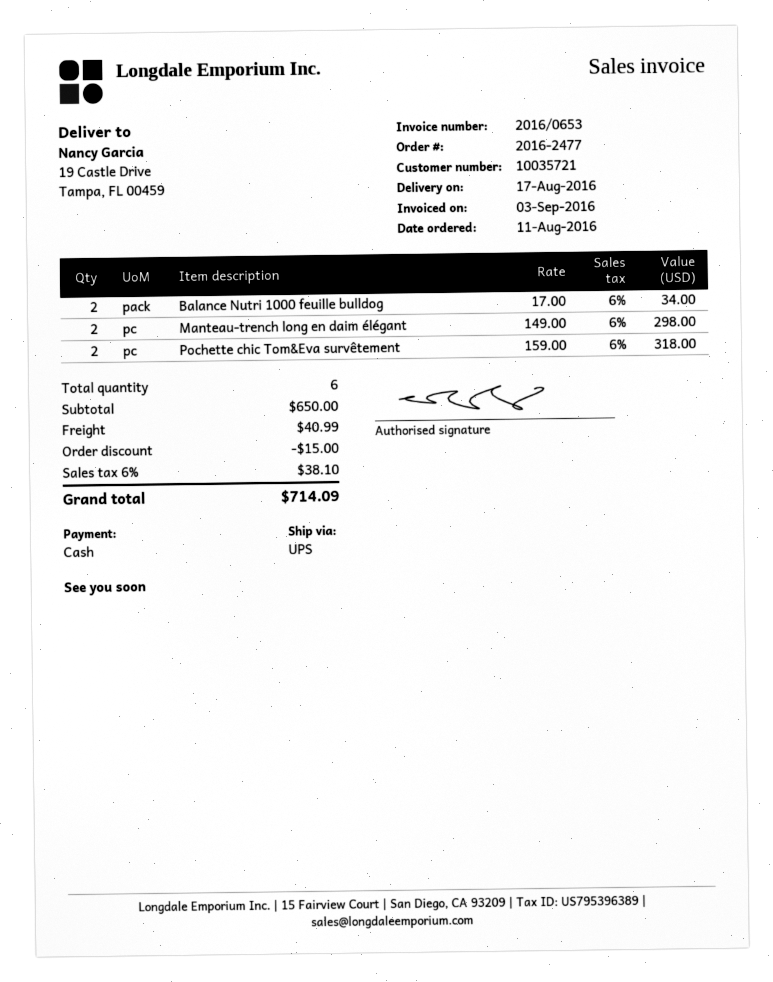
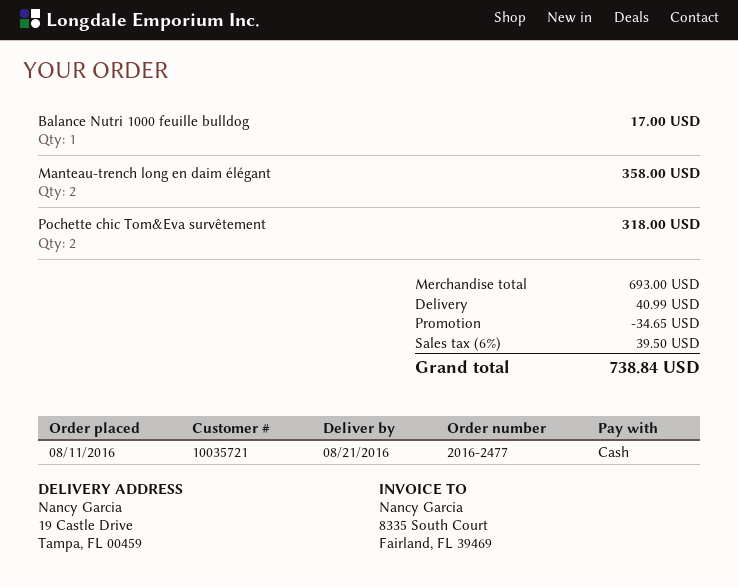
delivery date: 2016-08-17 -> 2016-08-21
Balance Nutri 1000 feuille bulldog: 2 for 34.00 -> 1 for 17.00
Manteau-trench long en daim élégant: 2 for 298.00 -> 2 for 358.00
subtotal: 650.00 -> 693.00
discount: 15.00 -> 34.65
tax: 6% = 38.10 -> 6% = 39.50
total: 714.09 -> 738.84

